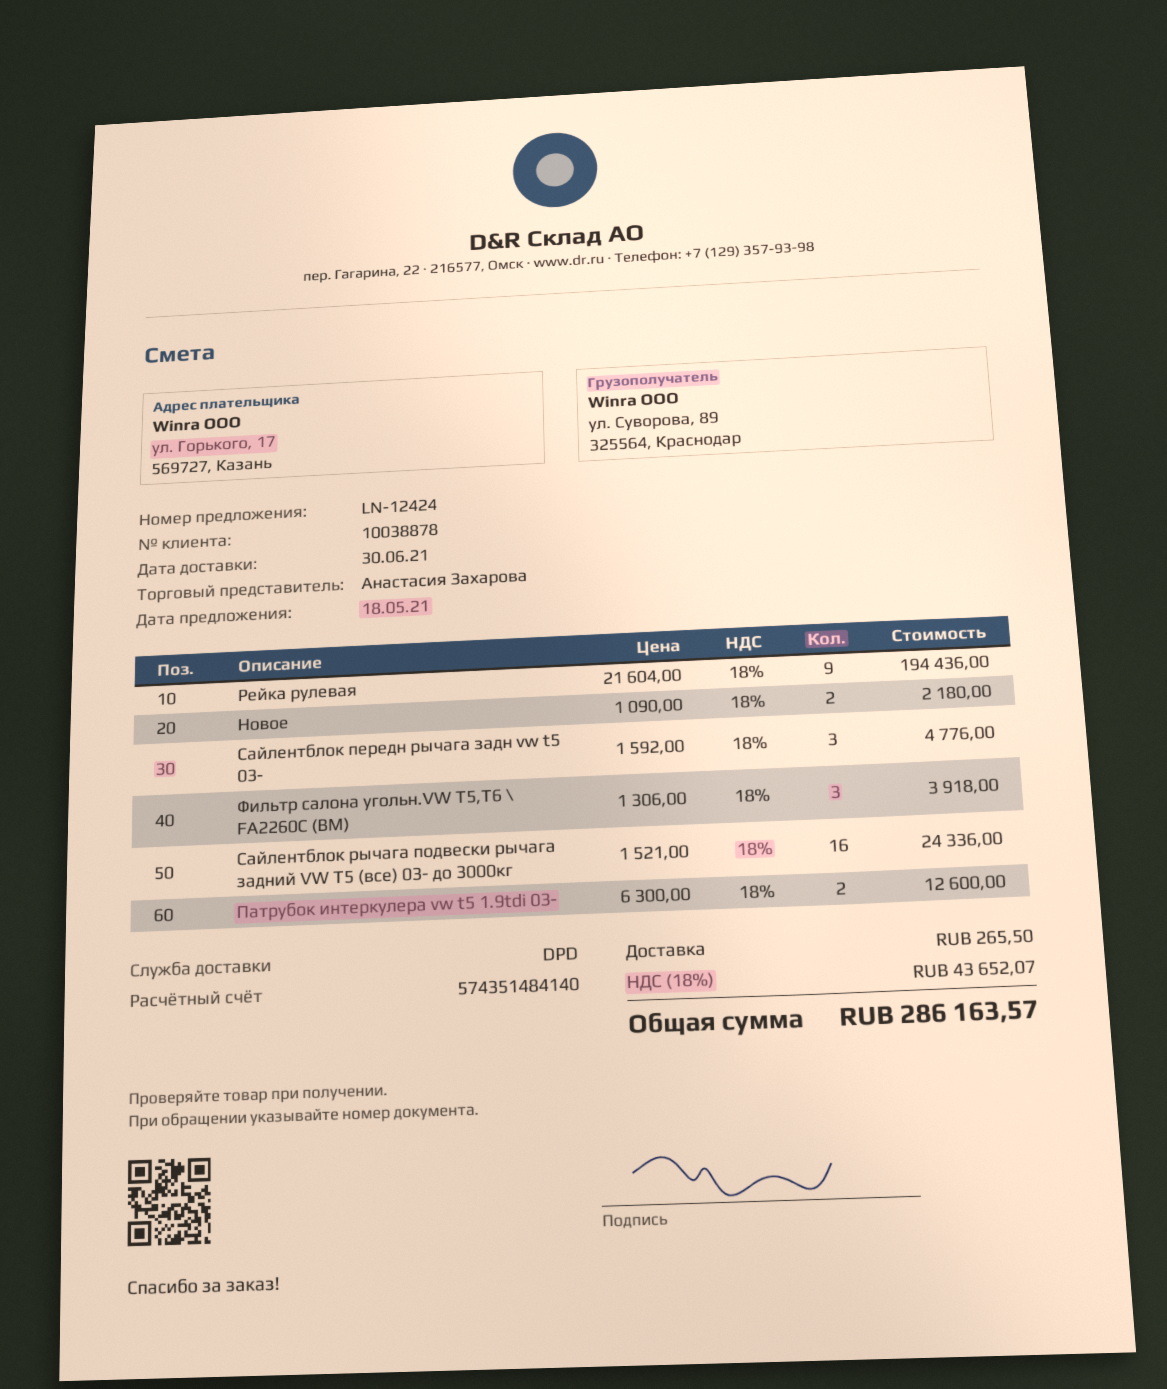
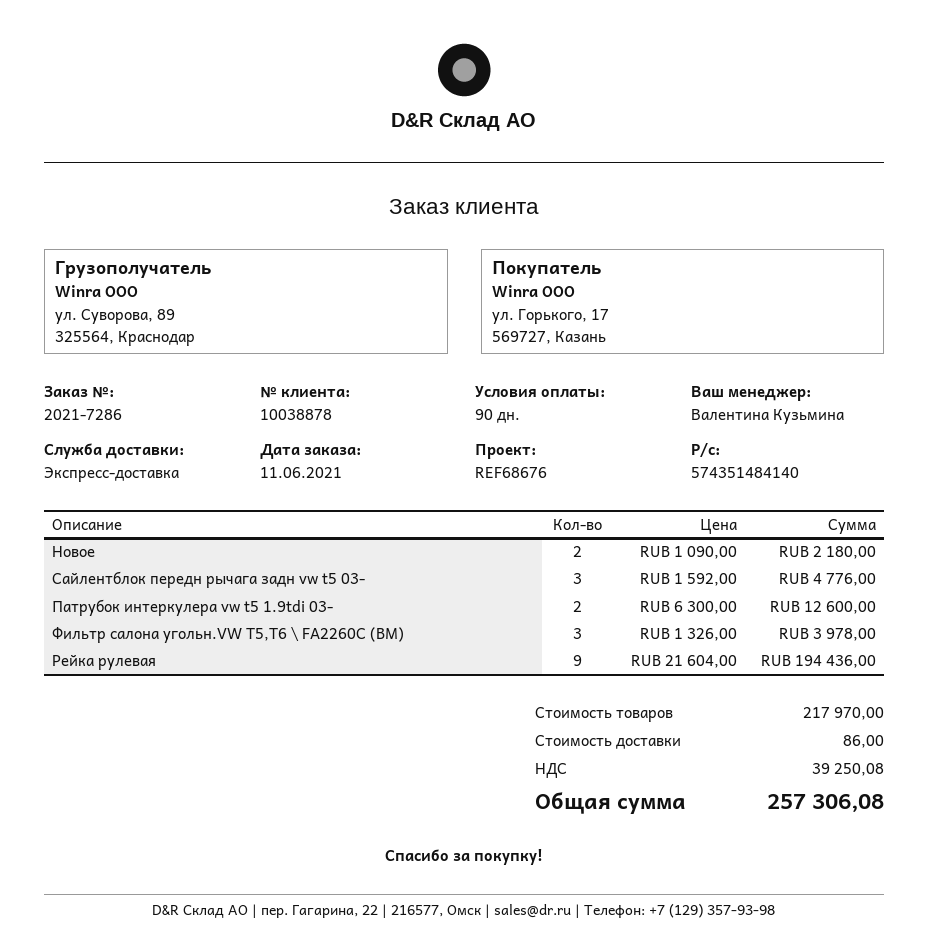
sales rep: Анастасия Захарова -> Валентина Кузьмина
shipping method: DPD -> express
Фильтр салона угольн.VW T5,T6 \ FA2260C (BM): 3 x 1306.00 = 3918.00 -> 3 x 1326.00 = 3978.00
Сайлентблок рычага подвески рычага задний VW T5 (все) 03- до 3000кг: 16 x 1521.00 = 24336.00 -> none
shipping: 265.50 -> 86.00
tax: 43652.07 -> 39250.08
total: 286163.57 -> 257306.08

